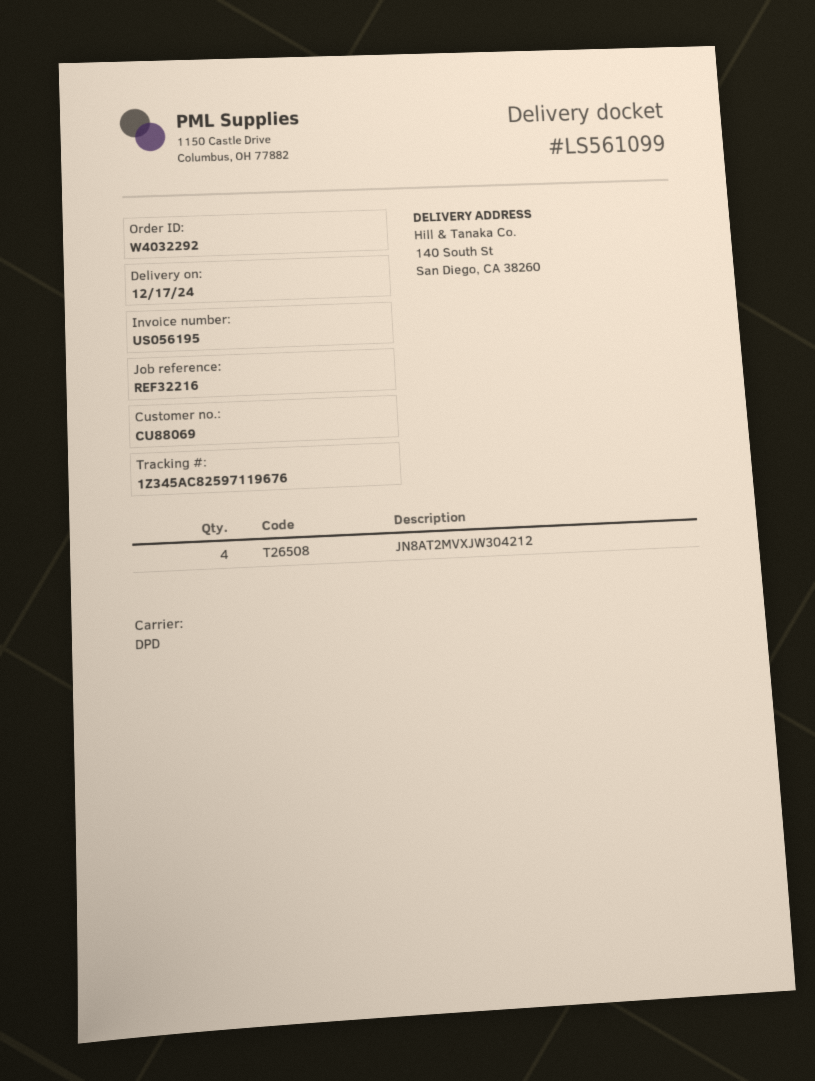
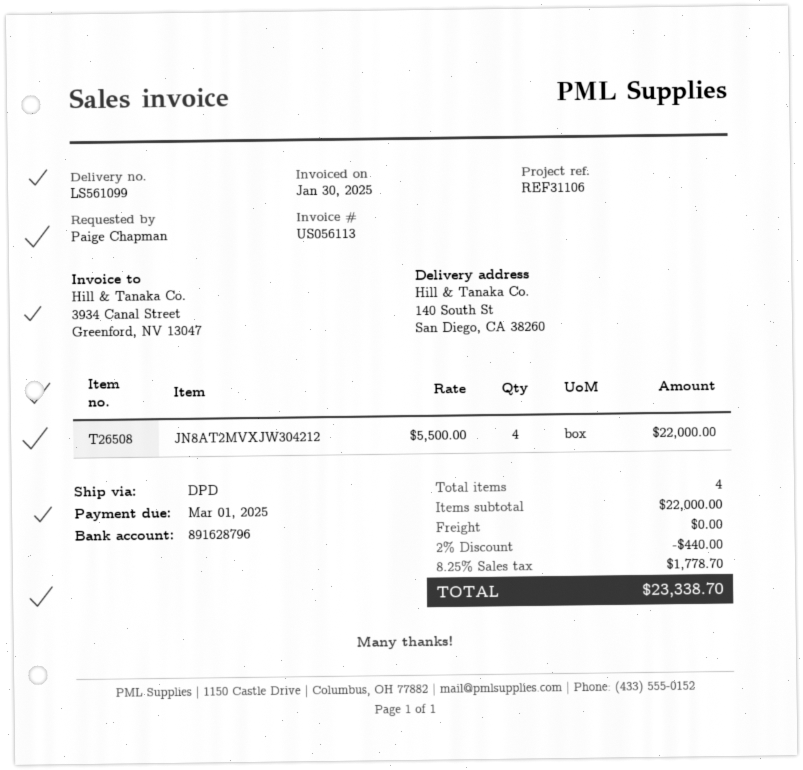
invoice number: US056195 -> US056113
reference: REF32216 -> REF31106

